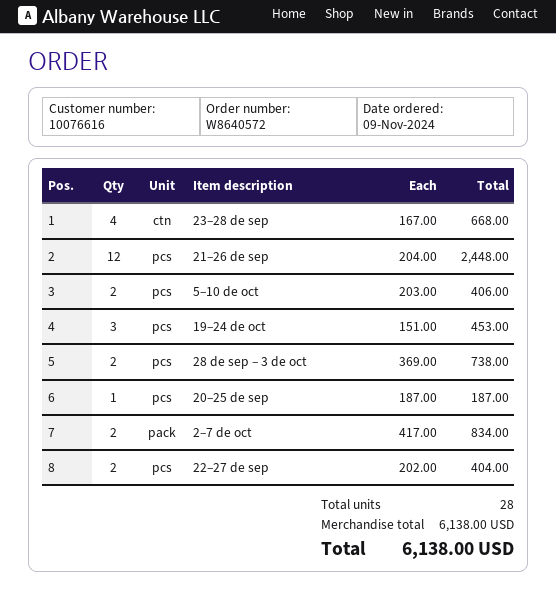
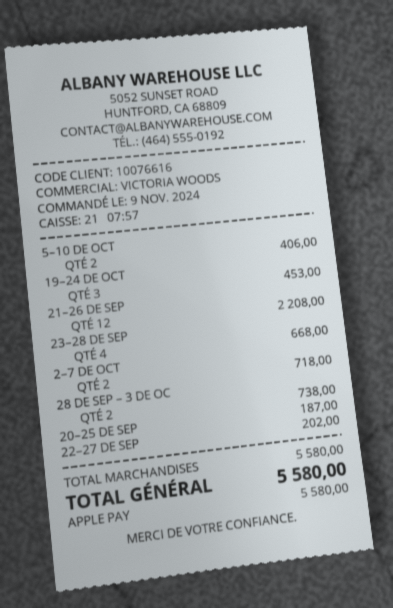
21–26 de sep: 12 for 2448.00 -> 12 for 2208.00
2–7 de oct: 2 for 834.00 -> 2 for 718.00
22–27 de sep: 2 for 404.00 -> 1 for 202.00
subtotal: 6138.00 -> 5580.00
total: 6138.00 -> 5580.00

